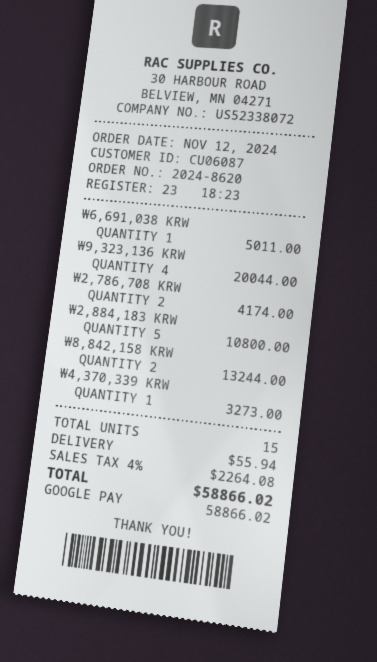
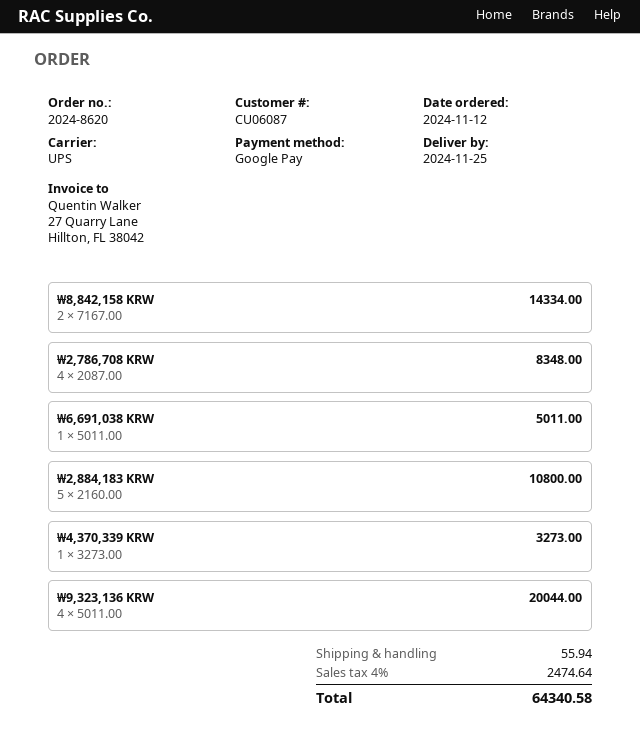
₩2,786,708 KRW: 2 for 4174.00 -> 4 for 8348.00
₩8,842,158 KRW: 2 for 13244.00 -> 2 for 14334.00
tax: 4% = 2264.08 -> 4% = 2474.64
total: 58866.02 -> 64340.58

